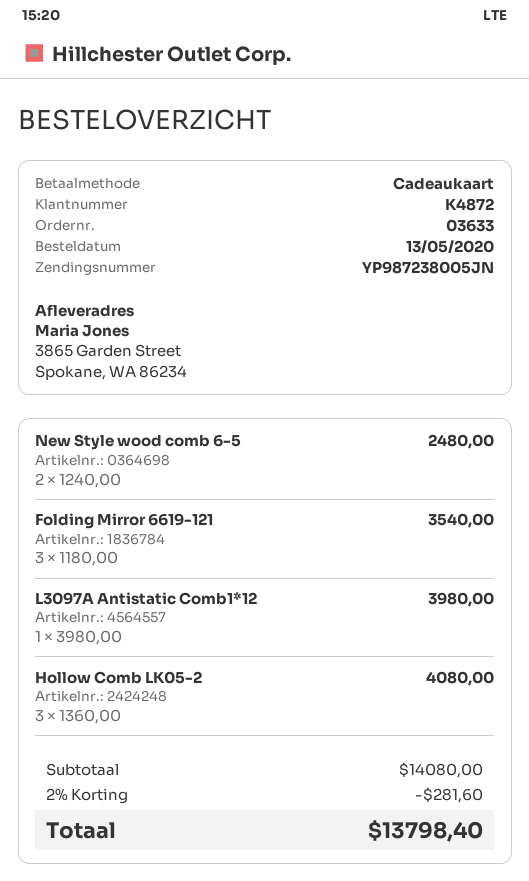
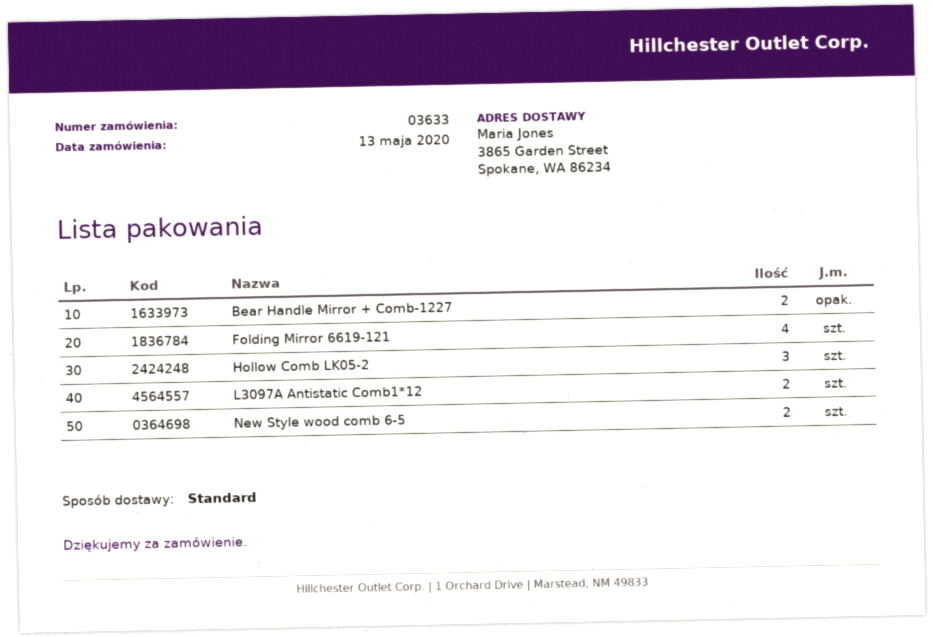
Folding Mirror 6619-121: 3 -> 4
L3097A Antistatic Comb1*12: 1 -> 2
Bear Handle Mirror + Comb-1227: none -> 2

